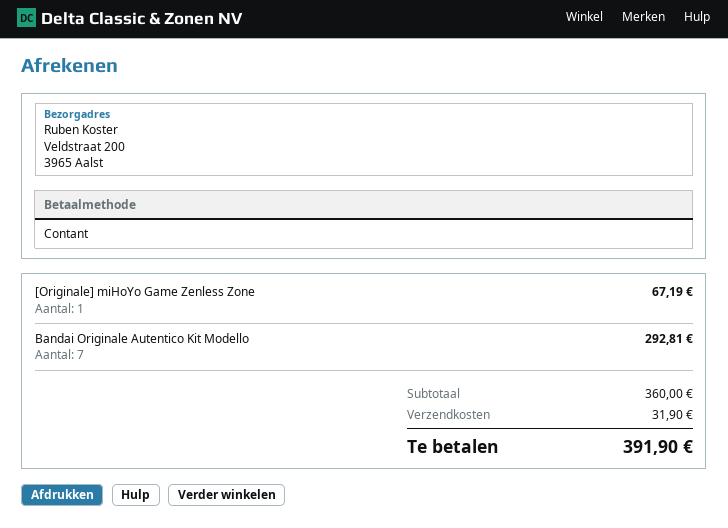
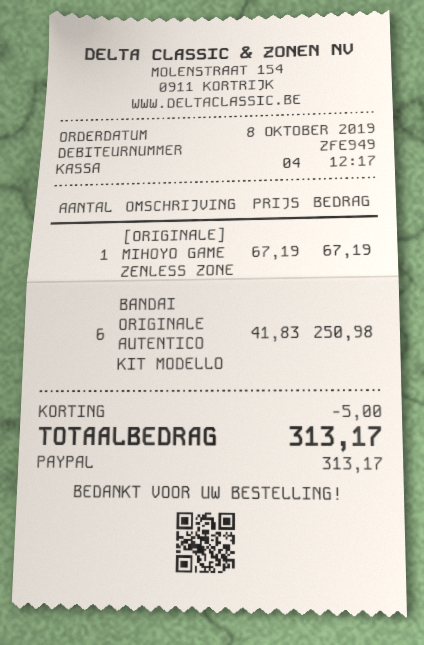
payment method: cash -> PayPal
Bandai Originale Autentico Kit Modello: 7 for 292.81 -> 6 for 250.98
discount: none -> 5.00
shipping: 31.90 -> none
total: 391.90 -> 313.17

